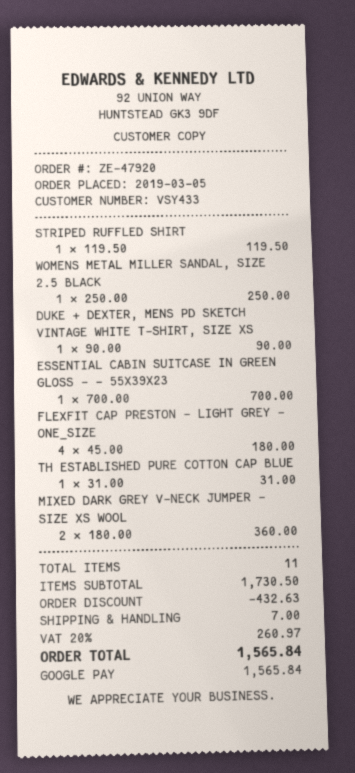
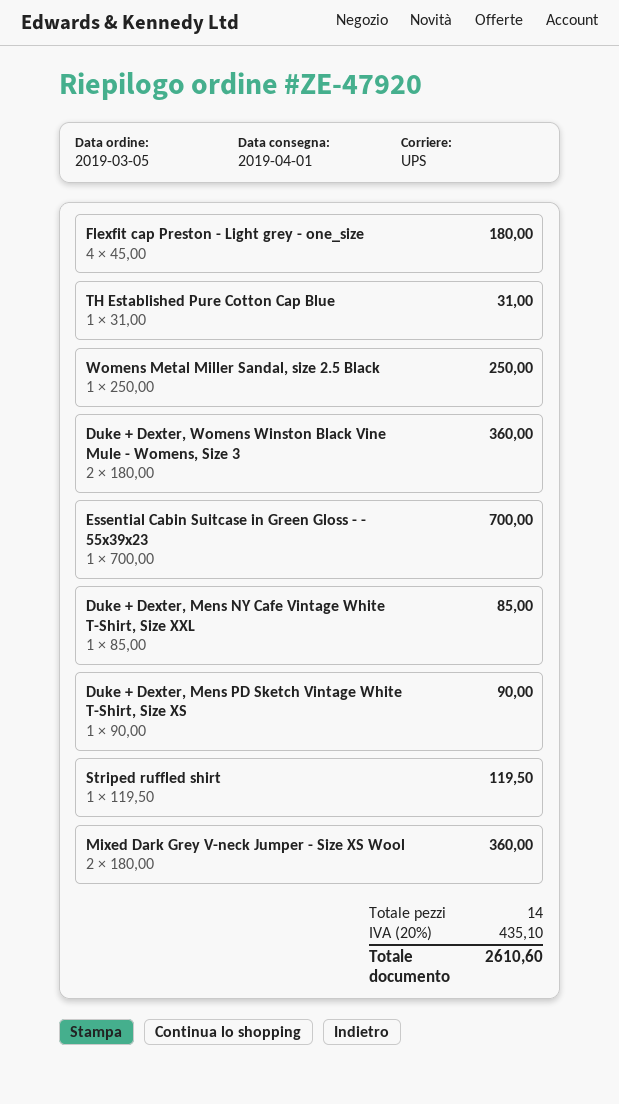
Duke + Dexter, Womens Winston Black Vine Mule - Womens, Size 3: none -> 2 x 180.00 = 360.00
Duke + Dexter, Mens NY Cafe Vintage White T-Shirt, Size XXL: none -> 1 x 85.00 = 85.00
total quantity: 11 -> 14
discount: 432.63 -> none
shipping: 7.00 -> none
tax: 20% = 260.97 -> 20% = 435.10
total: 1565.84 -> 2610.60

